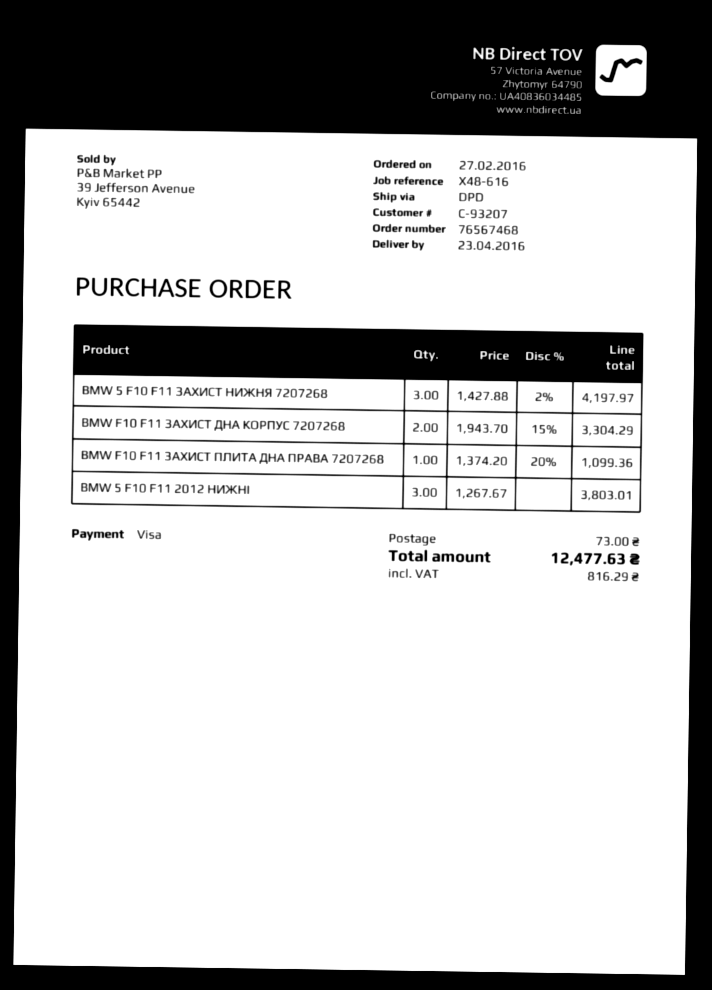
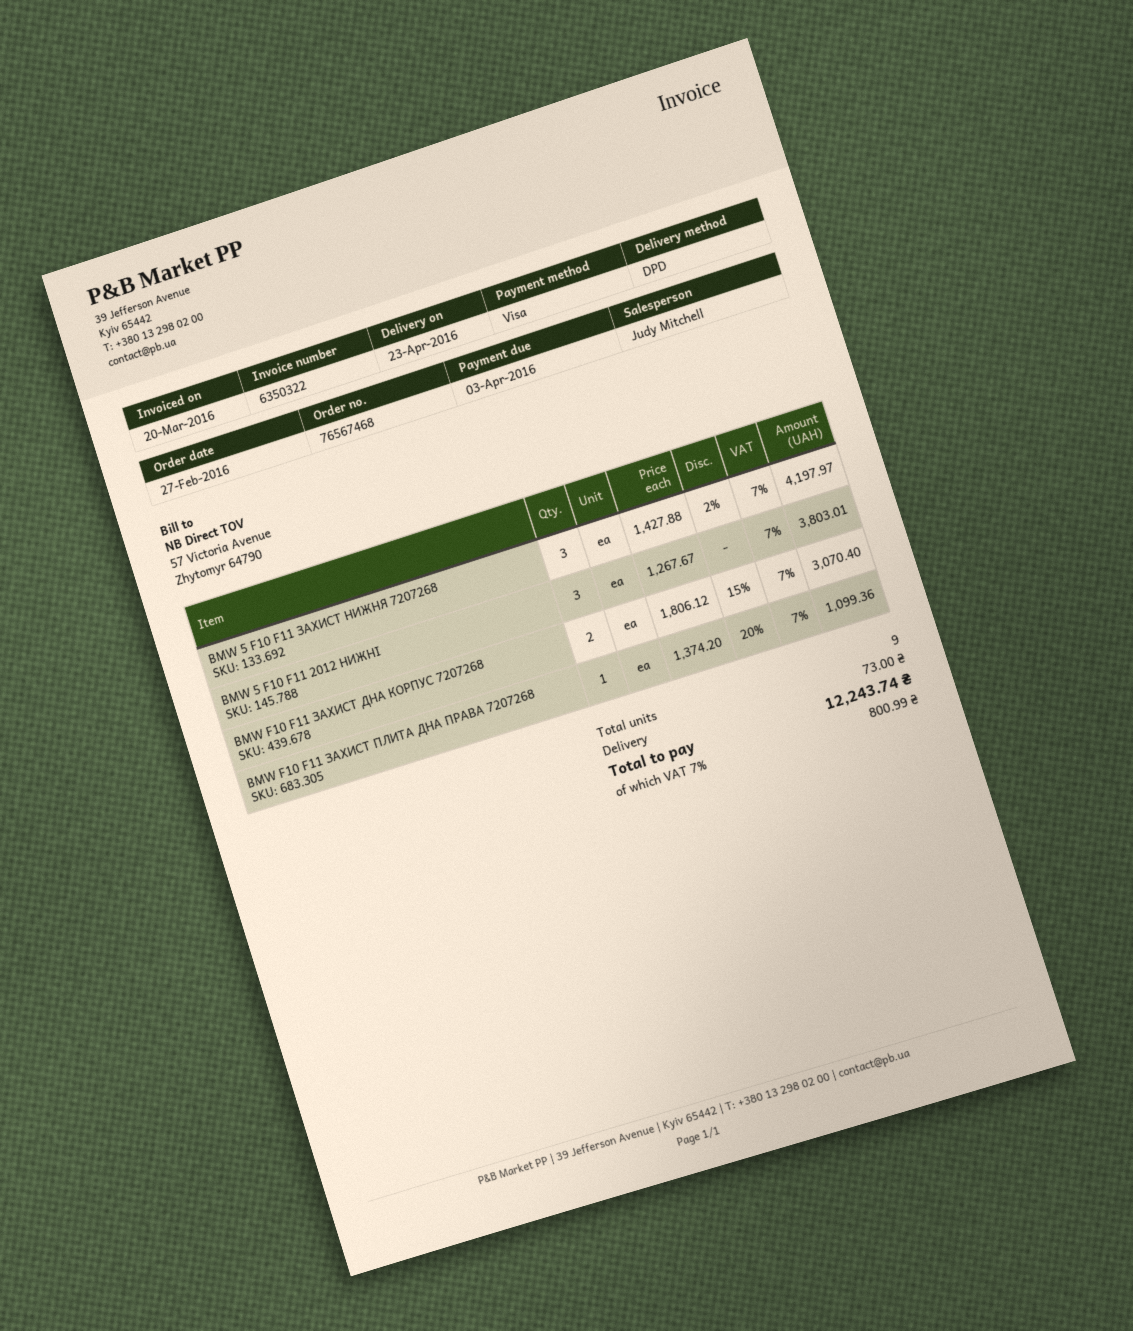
BMW F10 F11 ЗАХИСТ ДНА КОРПУС 7207268: 2 x 1943.70 - 15% = 3304.29 -> 2 x 1806.12 - 15% = 3070.40
tax: 816.29 -> 800.99
total: 12477.63 -> 12243.74

